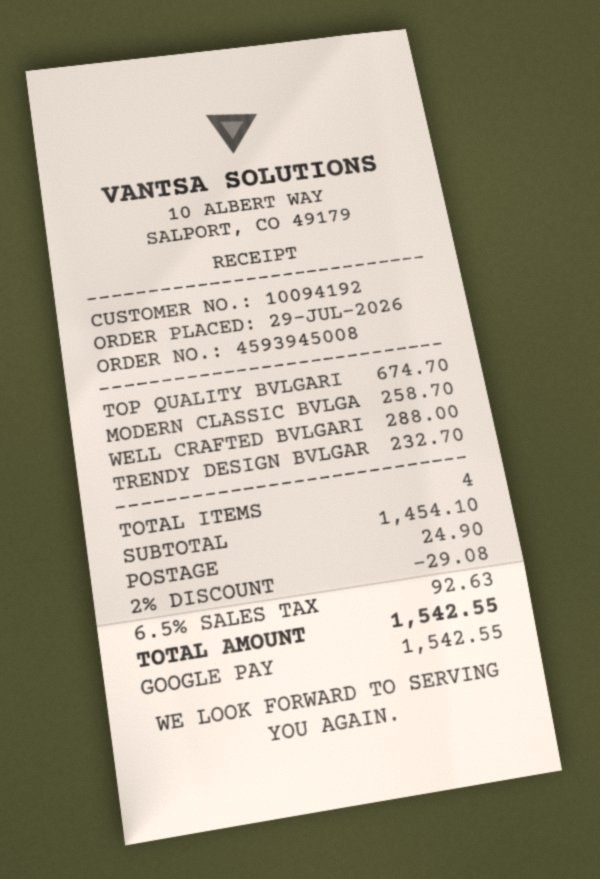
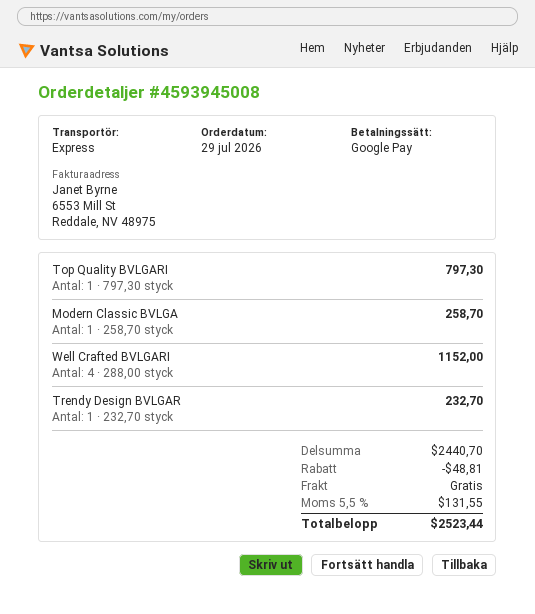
TOP QUALITY BVLGARI: 1 x 674.70 = 674.70 -> 1 x 797.30 = 797.30
WELL CRAFTED BVLGARI: 1 x 288.00 = 288.00 -> 4 x 288.00 = 1152.00
subtotal: 1454.10 -> 2440.70
discount: 29.08 -> 48.81
shipping: 24.90 -> 0.00
tax: 6.5% = 92.63 -> 5.5% = 131.55
total: 1542.55 -> 2523.44

